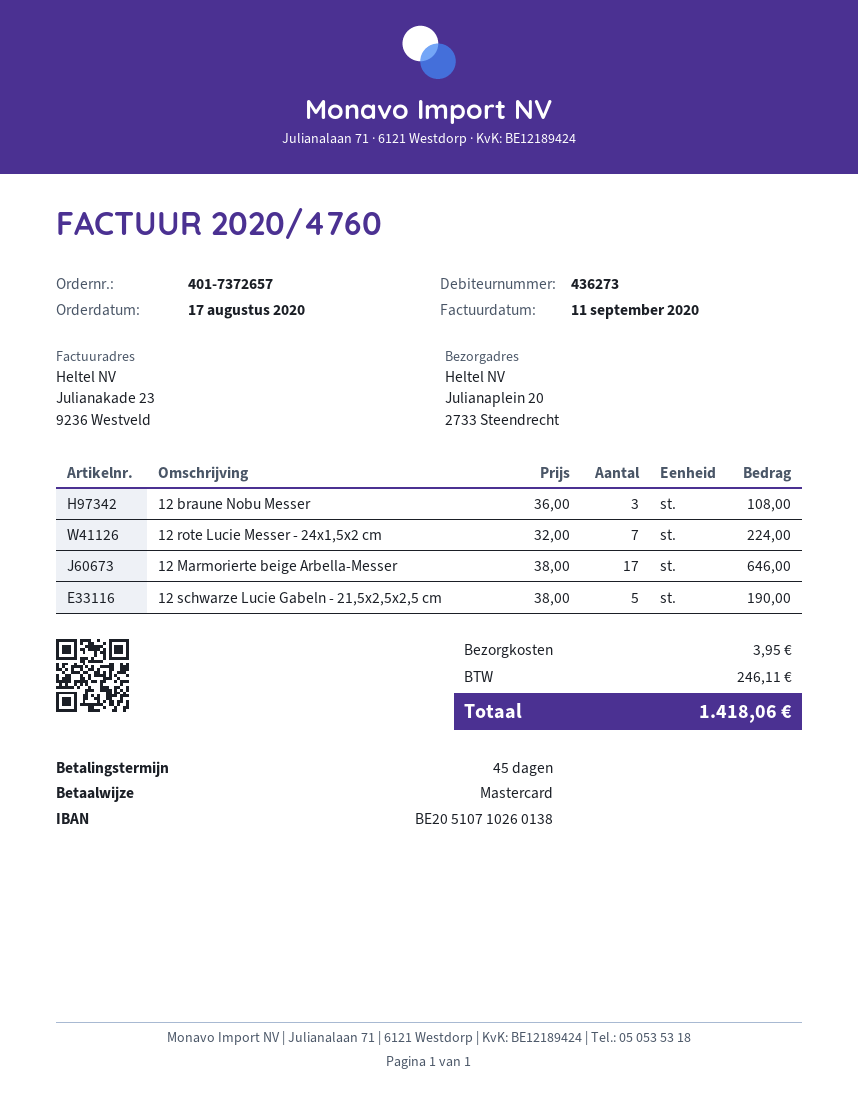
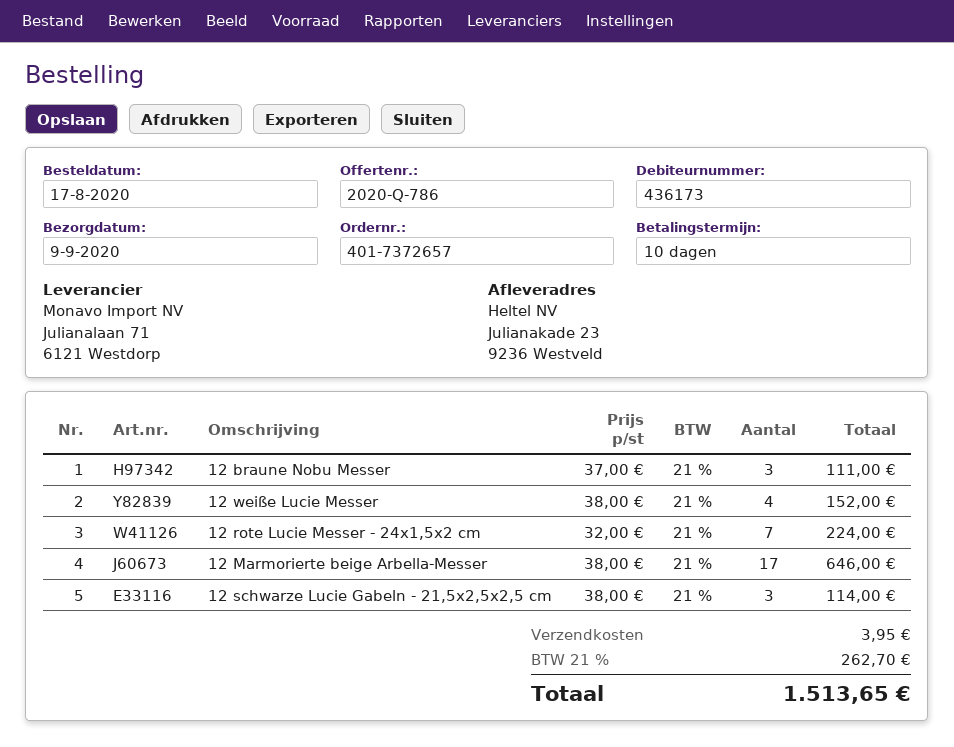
payment terms: 45 days -> 10 days
customer number: 436273 -> 436173
ship to: Julianaplein 20, 2733 Steendrecht -> Julianakade 23, 9236 Westveld
12 braune Nobu Messer: 3 x 36.00 = 108.00 -> 3 x 37.00 = 111.00
12 schwarze Lucie Gabeln - 21,5x2,5x2,5 cm: 5 x 38.00 = 190.00 -> 3 x 38.00 = 114.00
12 weiße Lucie Messer: none -> 4 x 38.00 = 152.00
tax: 246.11 -> 262.70
total: 1418.06 -> 1513.65

